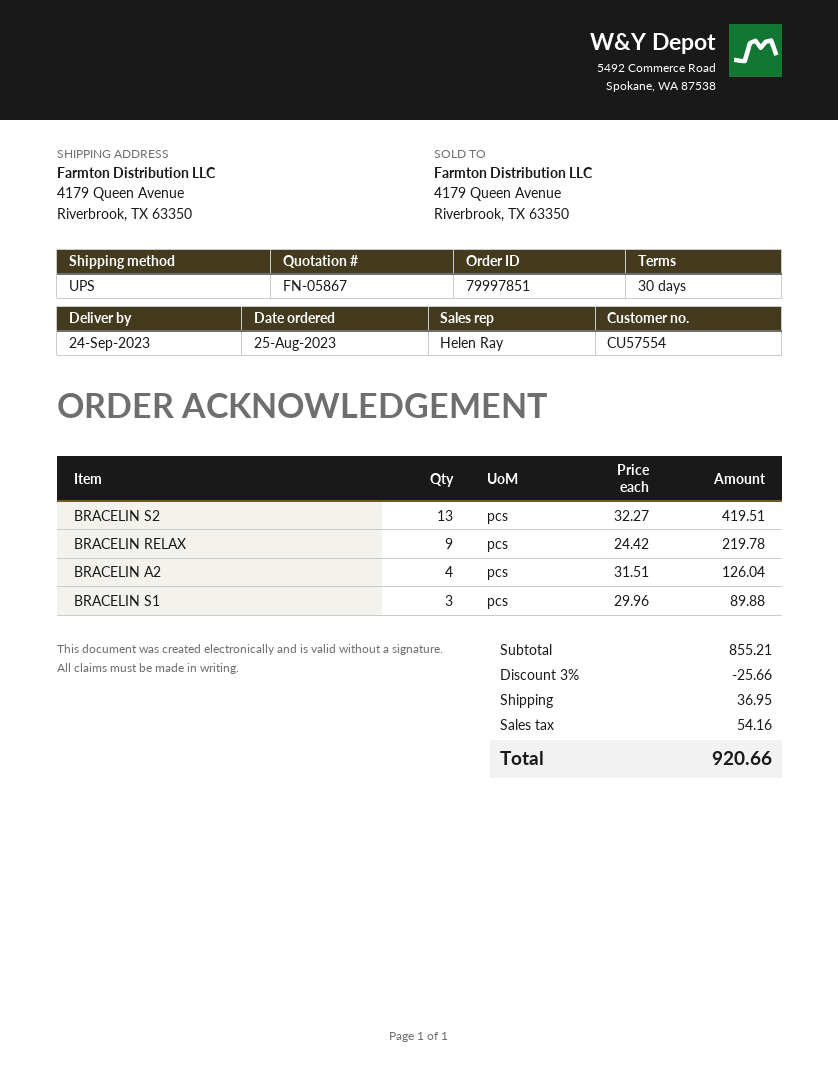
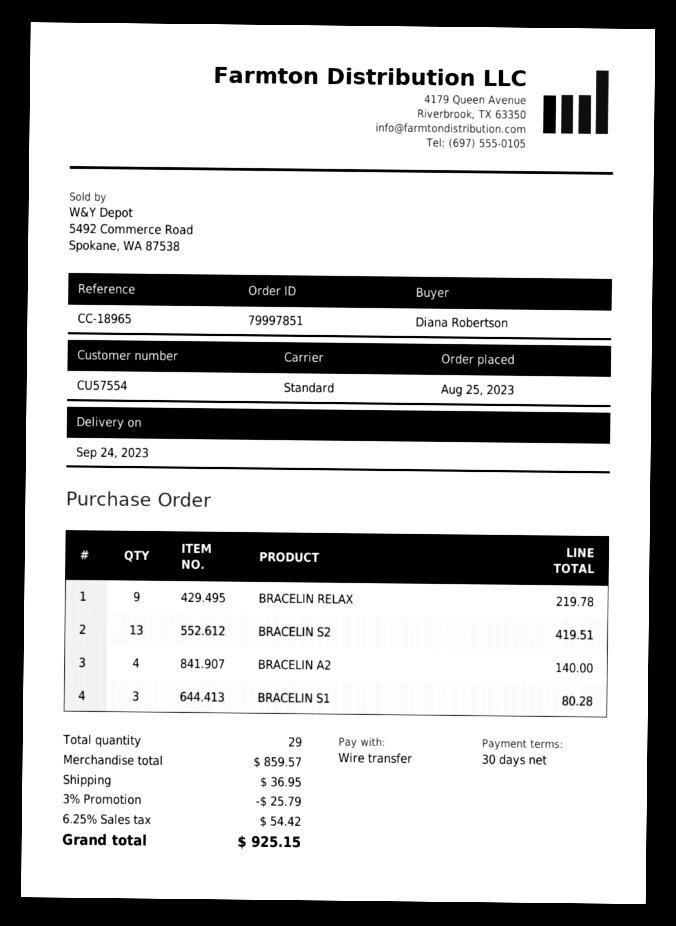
shipping method: UPS -> standard
BRACELIN A2: 4 for 126.04 -> 4 for 140.00
BRACELIN S1: 3 for 89.88 -> 3 for 80.28
subtotal: 855.21 -> 859.57
discount: 3% = 25.66 -> 3% = 25.79
tax: 54.16 -> 54.42
total: 920.66 -> 925.15

